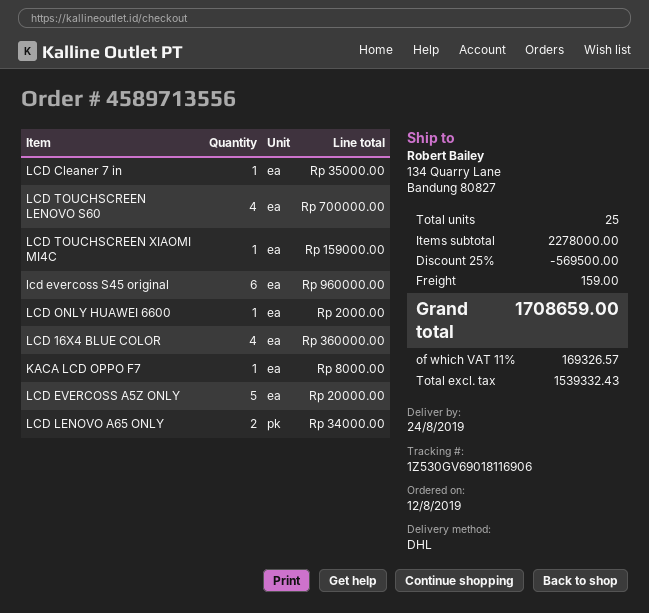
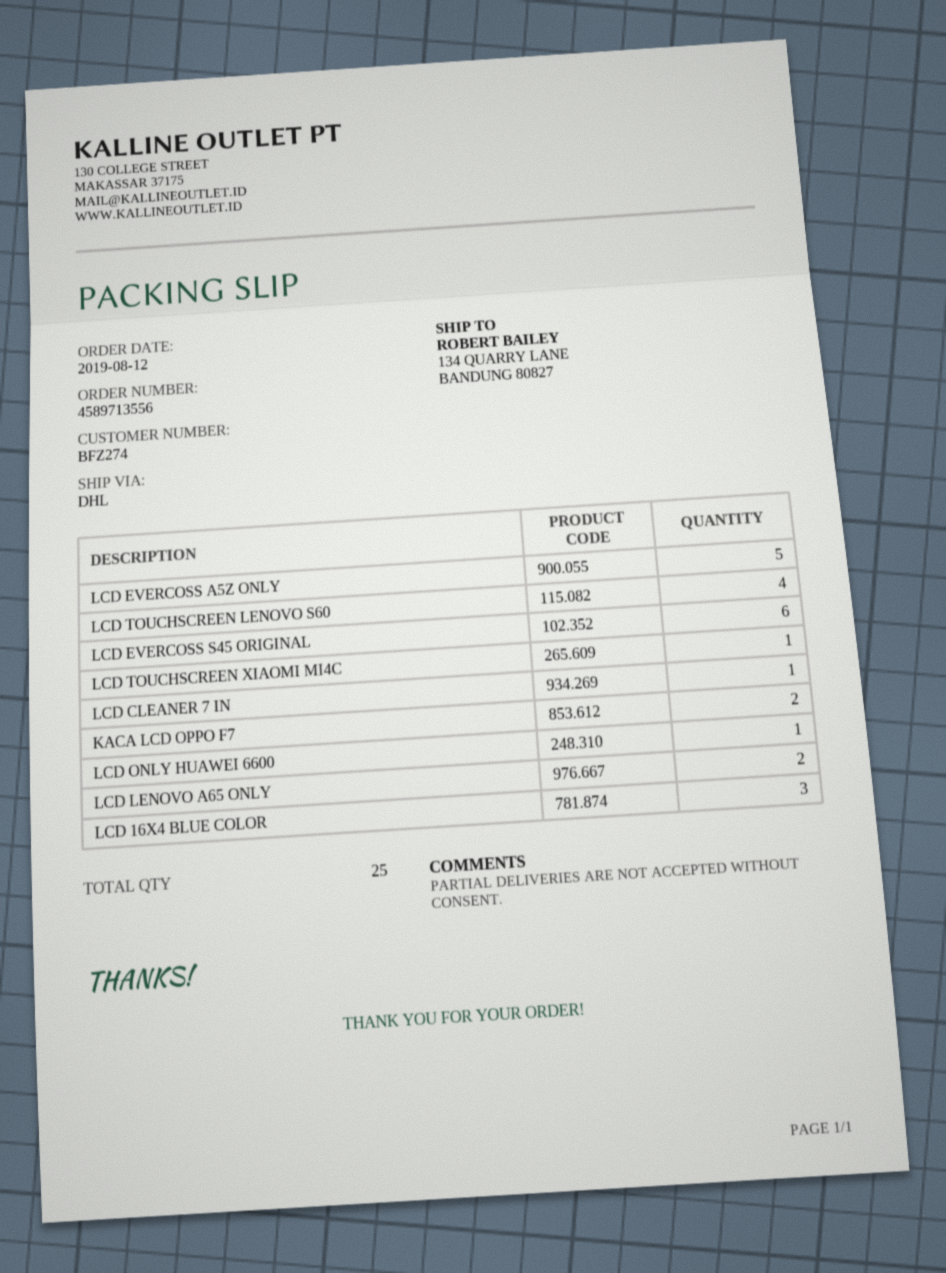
LCD 16X4 BLUE COLOR: 4 -> 3
KACA LCD OPPO F7: 1 -> 2

